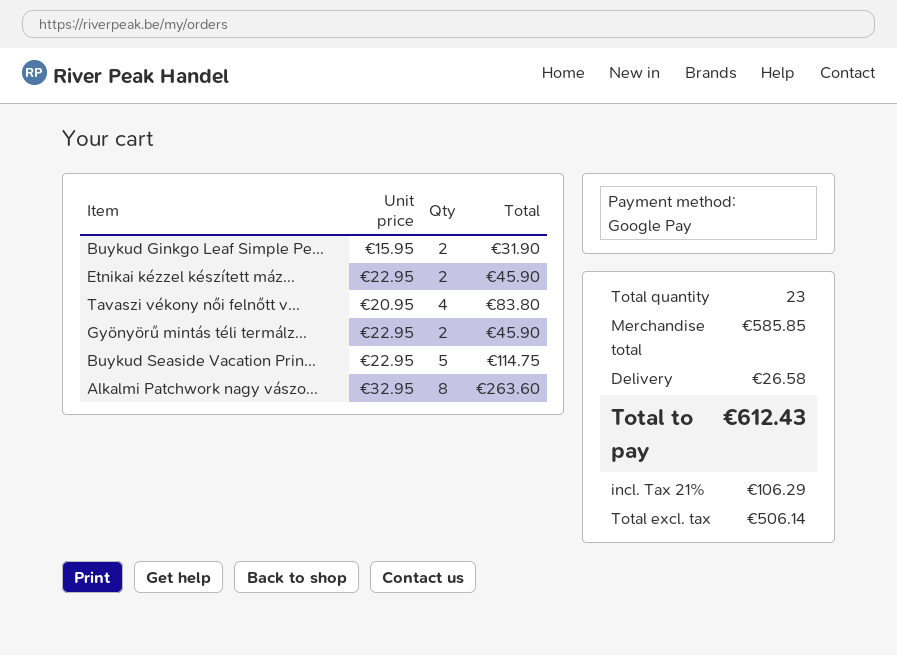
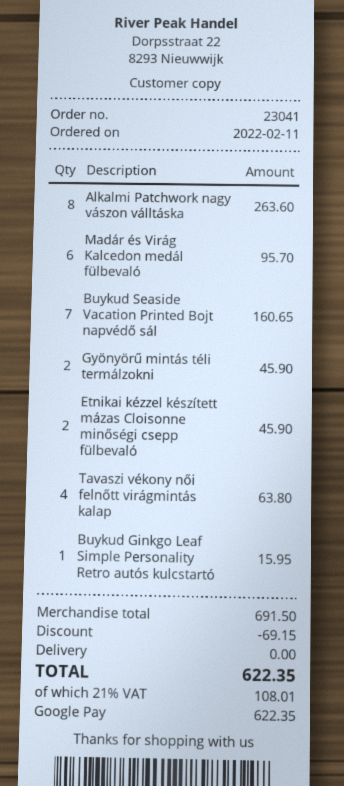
Buykud Ginkgo Leaf Simple Pe...: 2 for 31.90 -> 1 for 15.95
Tavaszi vékony női felnőtt v...: 4 for 83.80 -> 4 for 63.80
Buykud Seaside Vacation Prin...: 5 for 114.75 -> 7 for 160.65
Madár és Virág Kalcedon medál fülbevaló: none -> 6 for 95.70
subtotal: 585.85 -> 691.50
discount: none -> 69.15
shipping: 26.58 -> 0.00
tax: 21% = 106.29 -> 21% = 108.01
total: 612.43 -> 622.35

